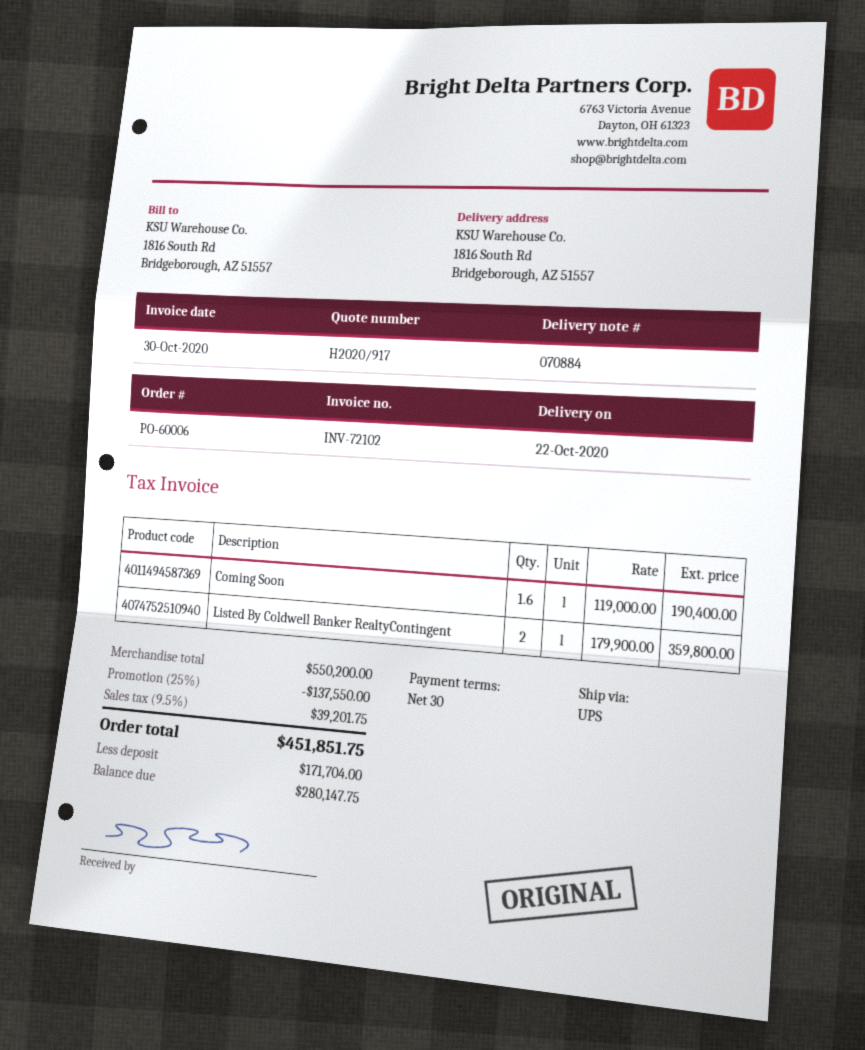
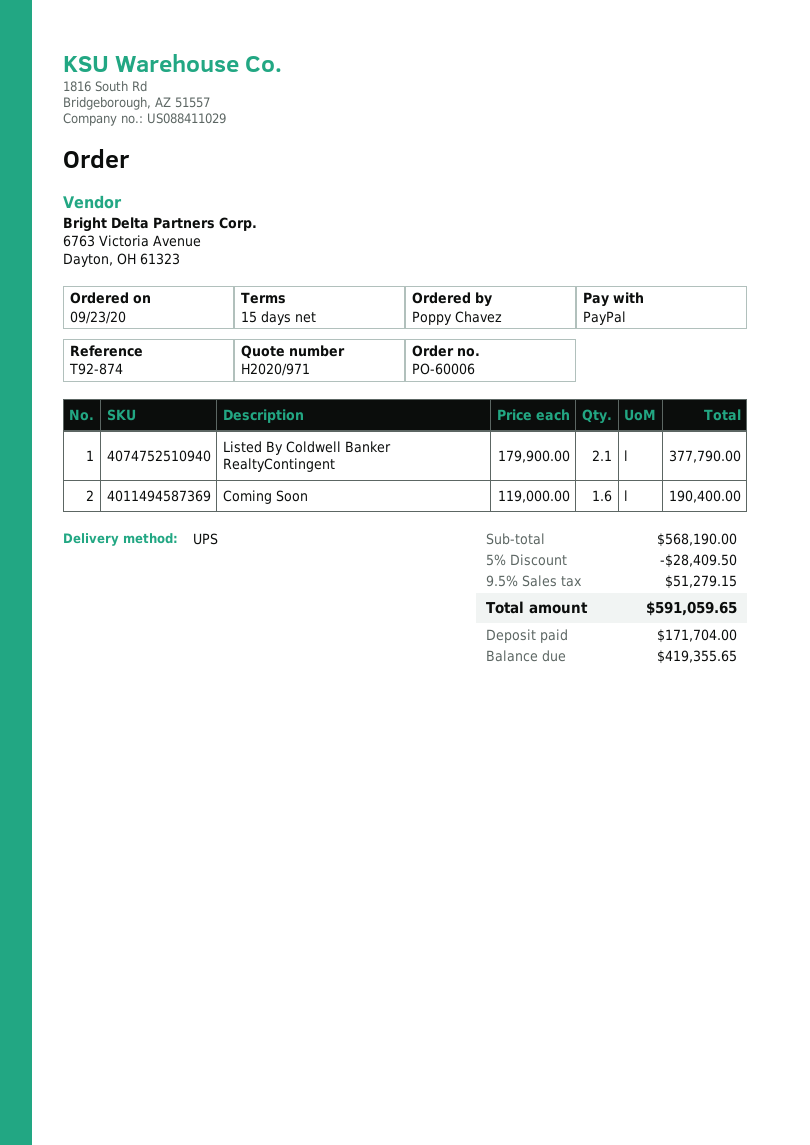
quote number: H2020/917 -> H2020/971
payment terms: 30 days -> 15 days
Listed By Coldwell Banker RealtyContingent: 2 x 179900.00 = 359800.00 -> 2.1 x 179900.00 = 377790.00
subtotal: 550200.00 -> 568190.00
discount: 25% = 137550.00 -> 5% = 28409.50
tax: 9.5% = 39201.75 -> 9.5% = 51279.15
total: 451851.75 -> 591059.65
balance: 280147.75 -> 419355.65

